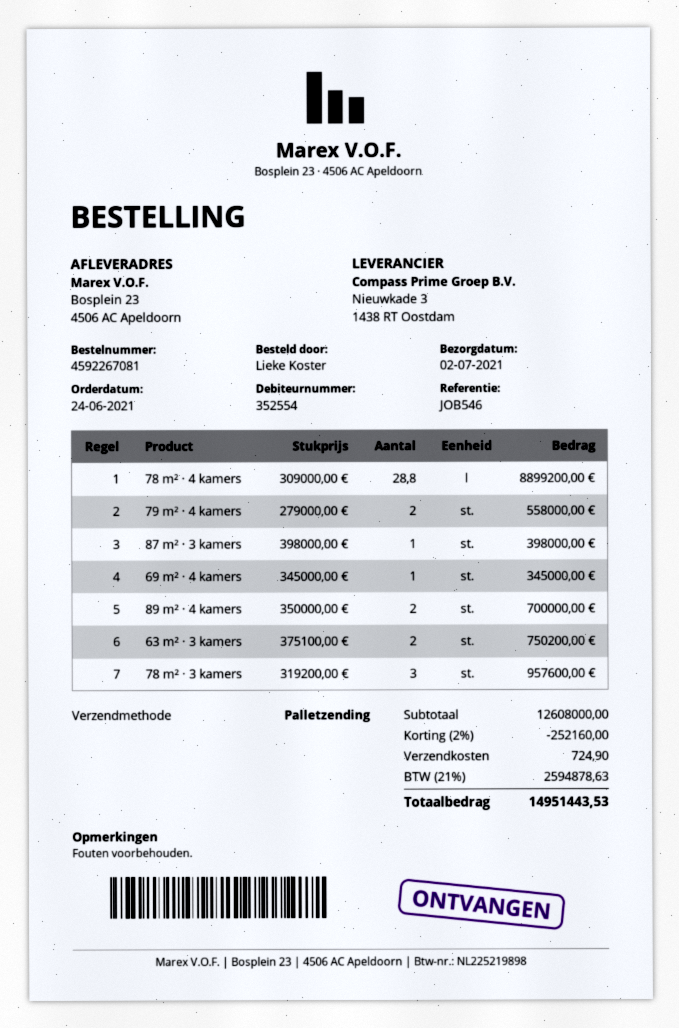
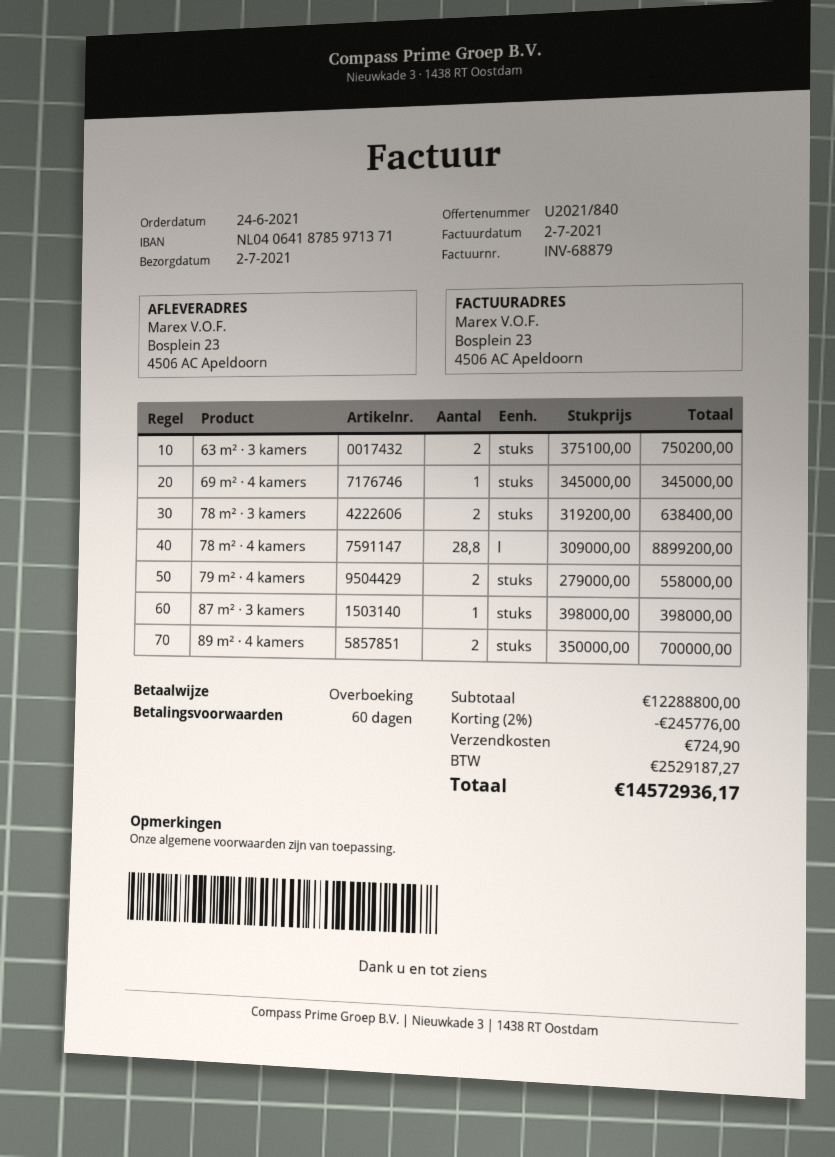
78 m² · 3 kamers: 3 x 319200.00 = 957600.00 -> 2 x 319200.00 = 638400.00
subtotal: 12608000.00 -> 12288800.00
discount: 2% = 252160.00 -> 2% = 245776.00
tax: 2594878.63 -> 2529187.27
total: 14951443.53 -> 14572936.17

